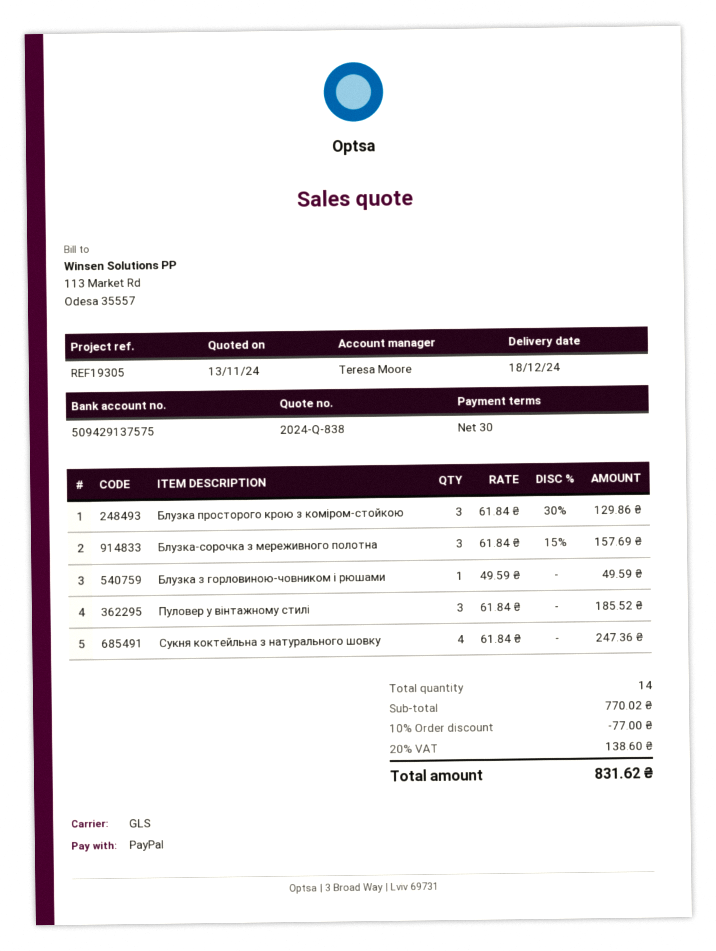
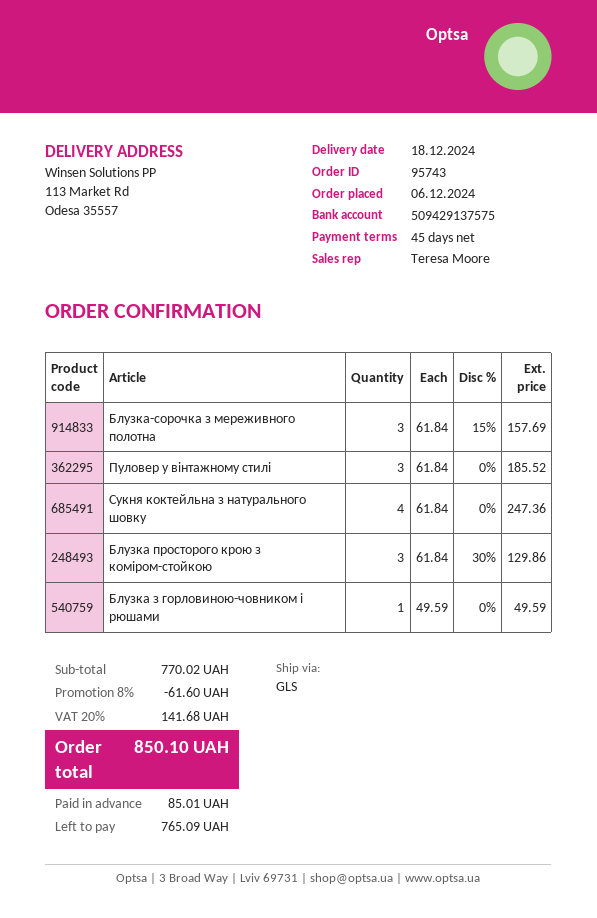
payment terms: 30 days -> 45 days
discount: 10% = 77.00 -> 8% = 61.60
tax: 20% = 138.60 -> 20% = 141.68
total: 831.62 -> 850.10

